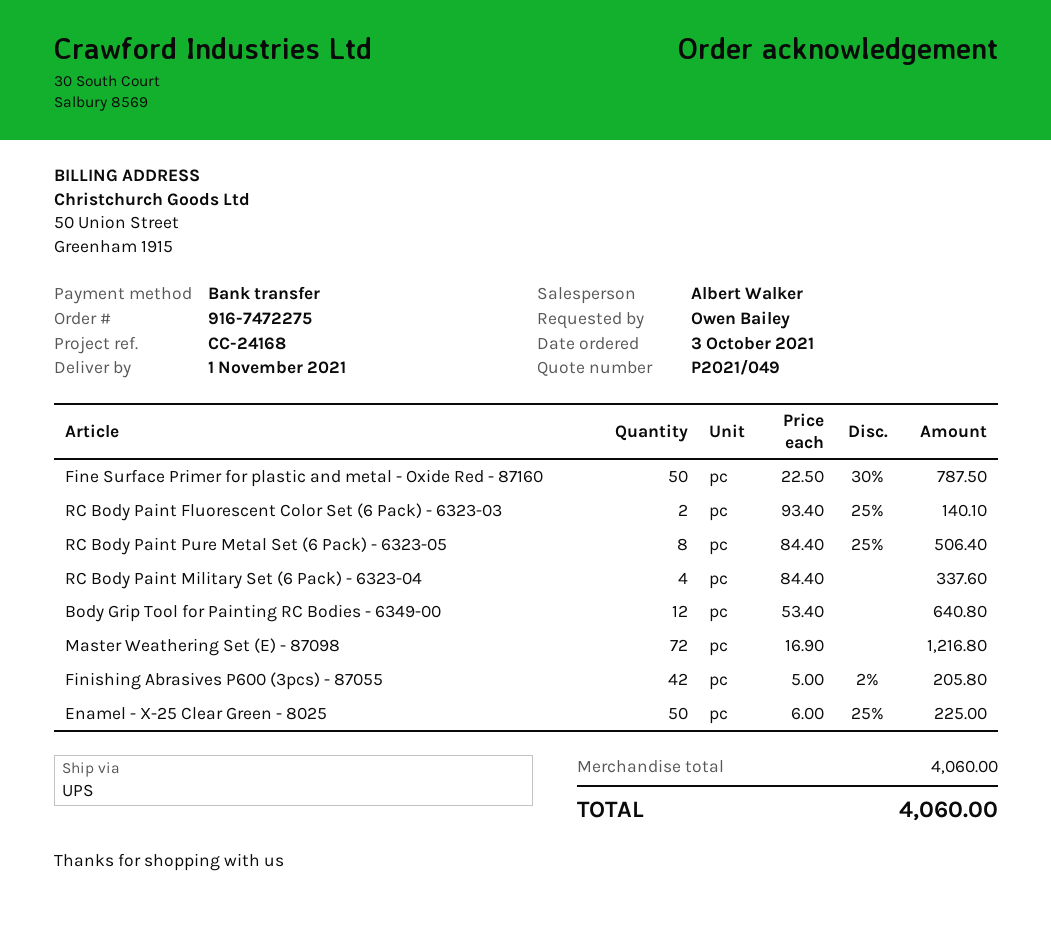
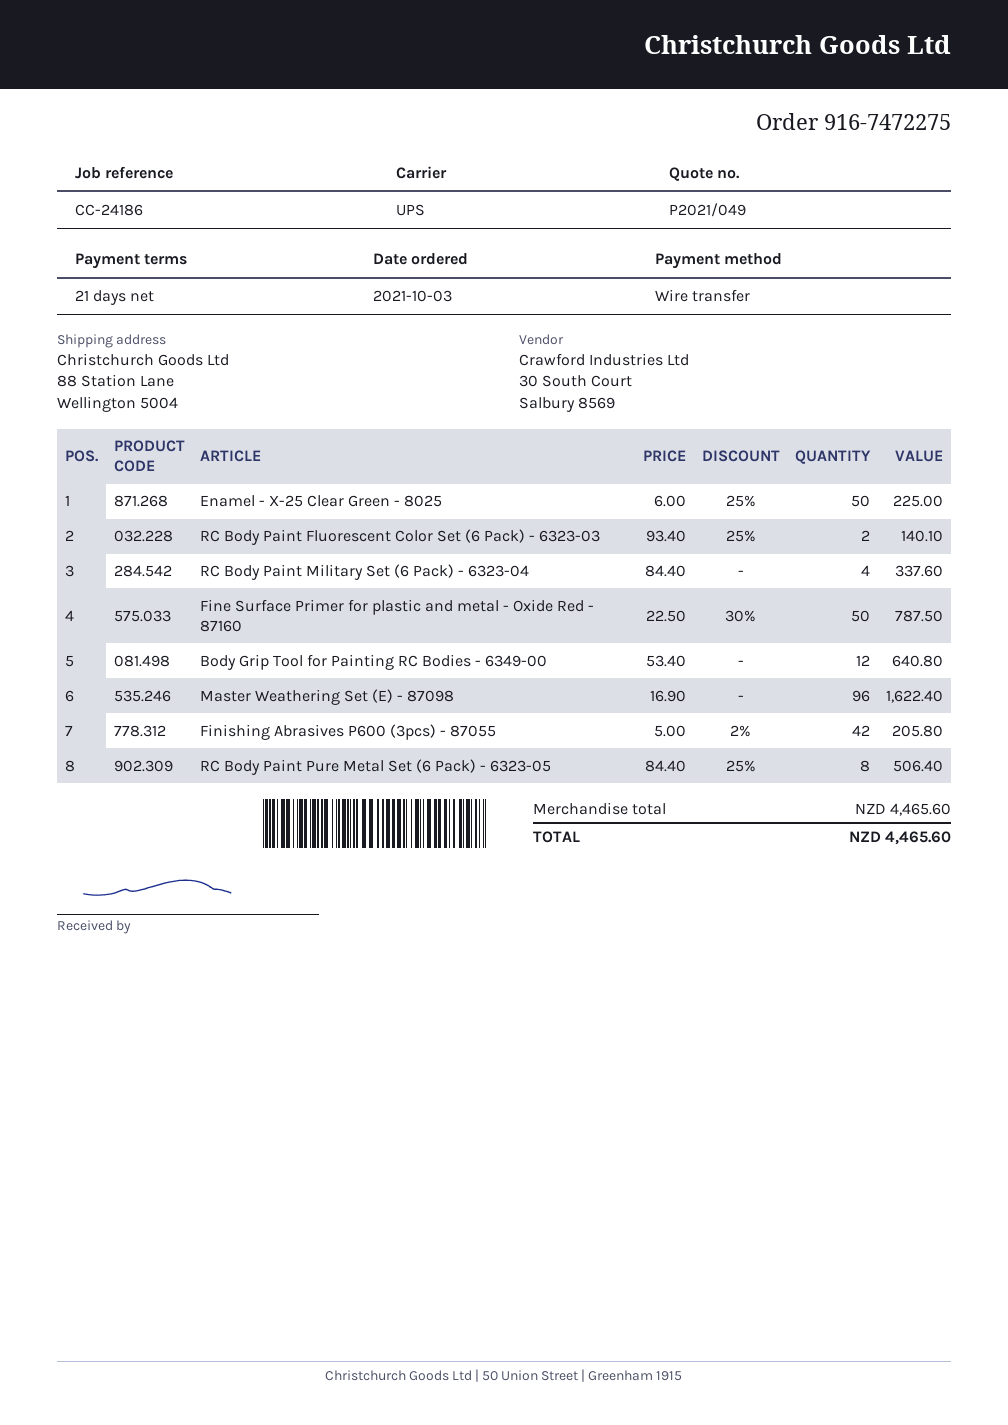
reference: CC-24168 -> CC-24186
Master Weathering Set (E) - 87098: 72 x 16.90 = 1216.80 -> 96 x 16.90 = 1622.40
subtotal: 4060.00 -> 4465.60
total: 4060.00 -> 4465.60

